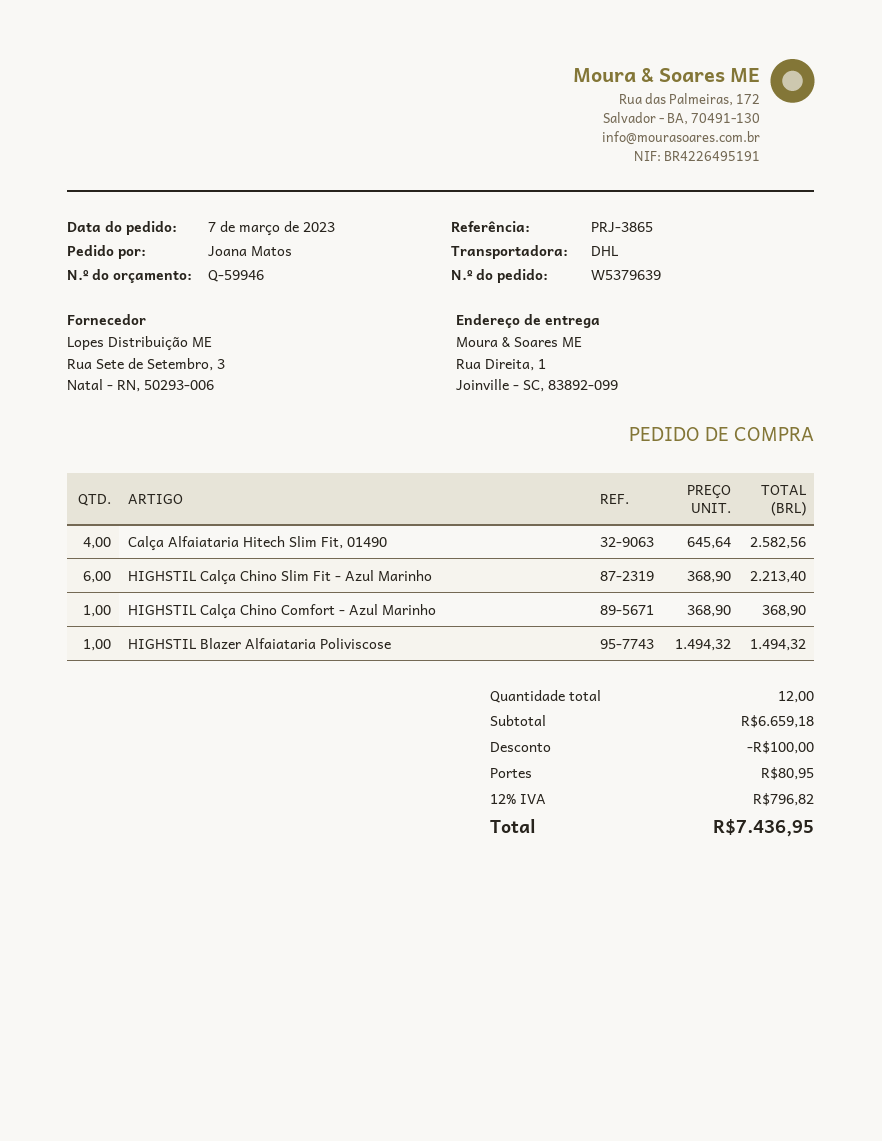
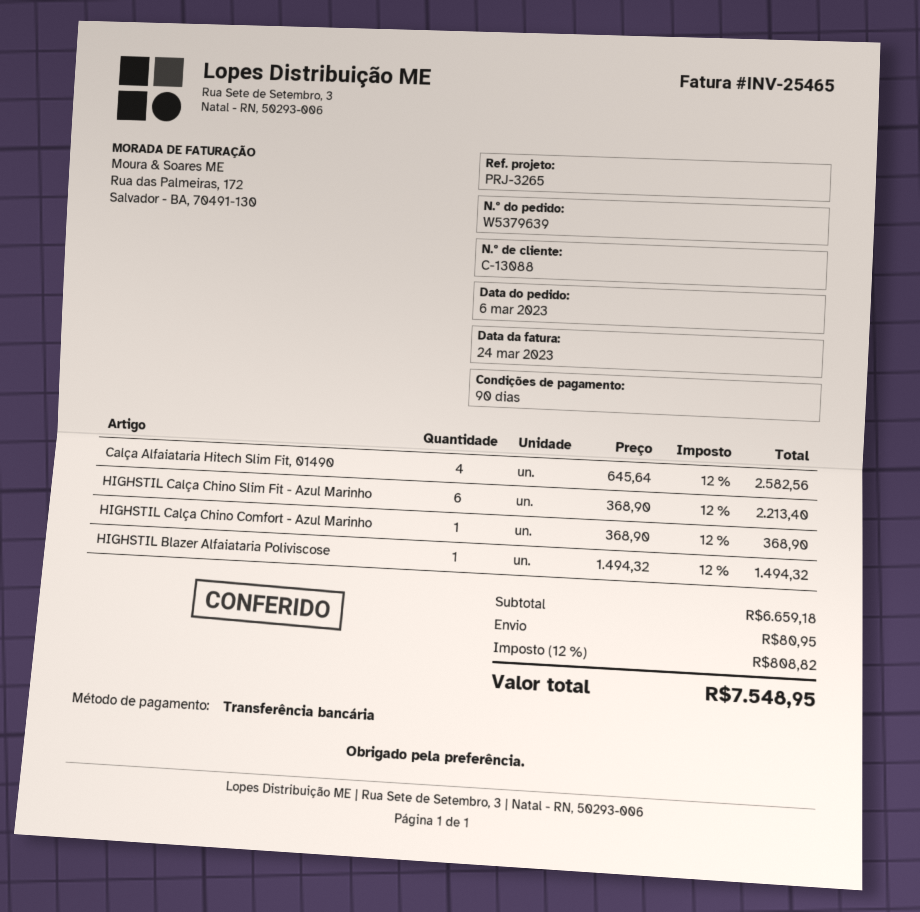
order date: 2023-03-07 -> 2023-03-06
reference: PRJ-3865 -> PRJ-3265
discount: 100.00 -> none
tax: 12% = 796.82 -> 12% = 808.82
total: 7436.95 -> 7548.95

